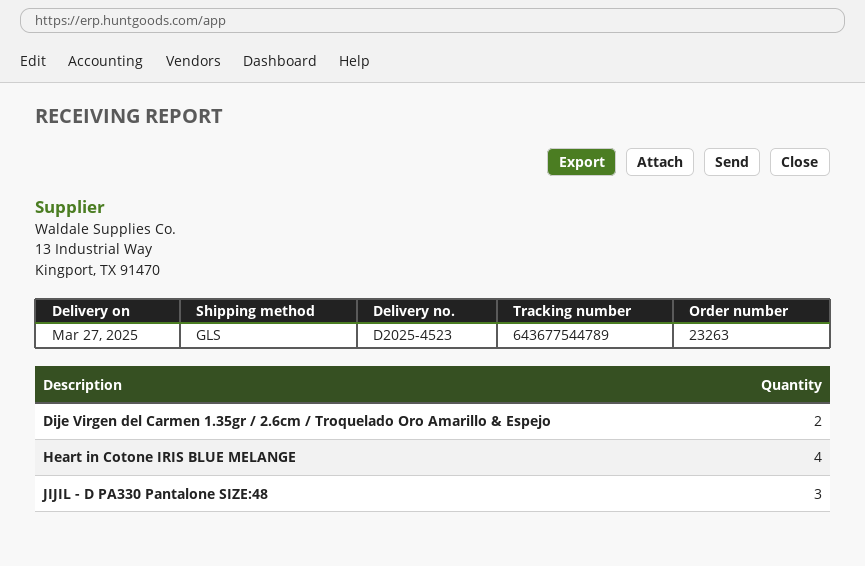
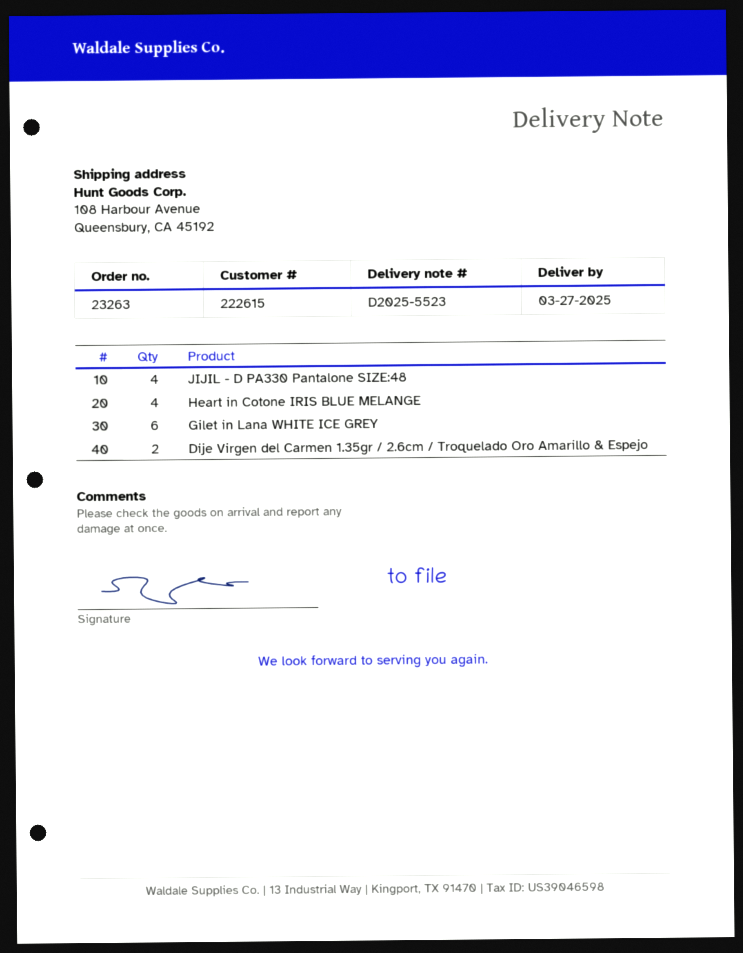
delivery note number: D2025-4523 -> D2025-5523
JIJIL - D PA330 Pantalone SIZE:48: 3 -> 4
Gilet in Lana WHITE ICE GREY: none -> 6

